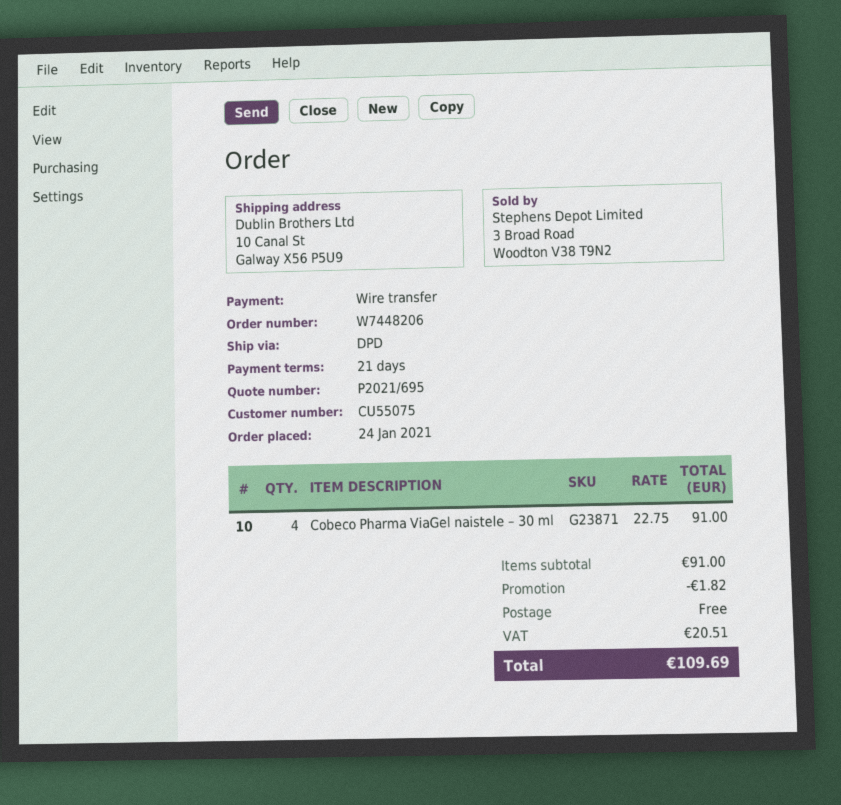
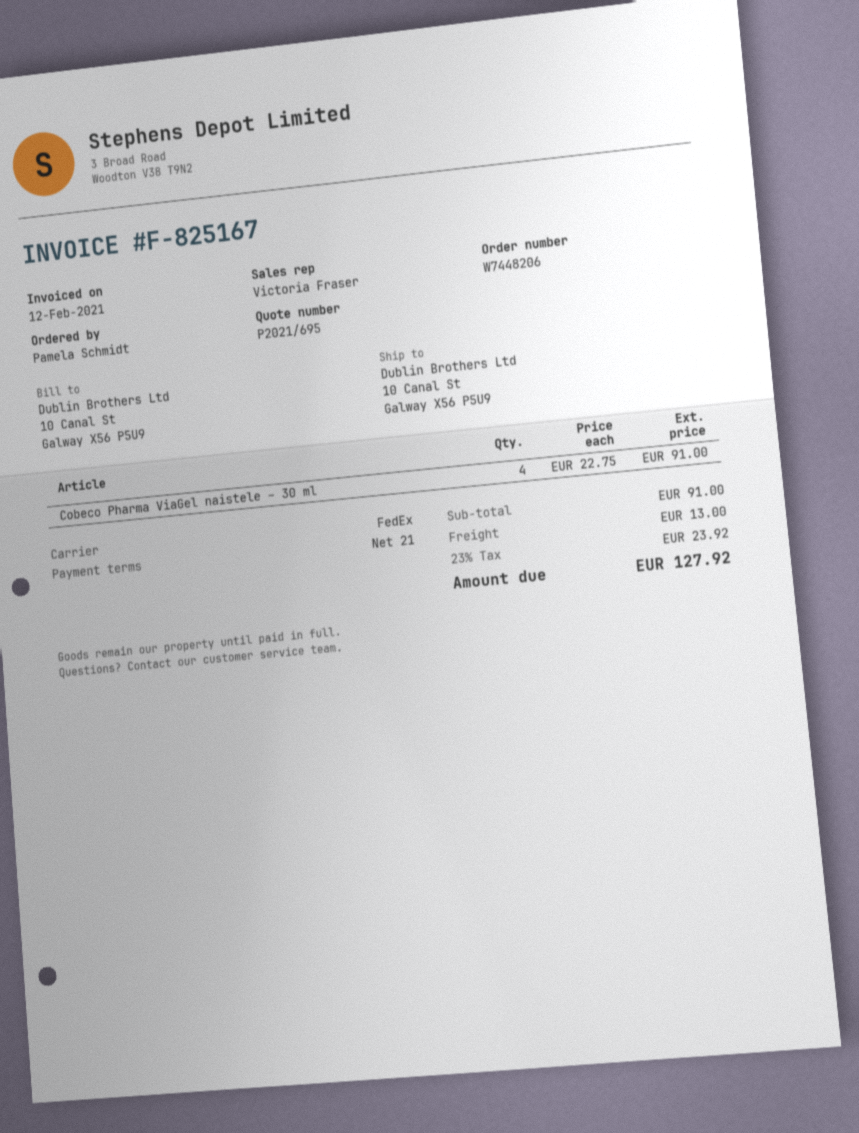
shipping method: DPD -> FedEx
discount: 1.82 -> none
shipping: 0.00 -> 13.00
tax: 20.51 -> 23.92
total: 109.69 -> 127.92

